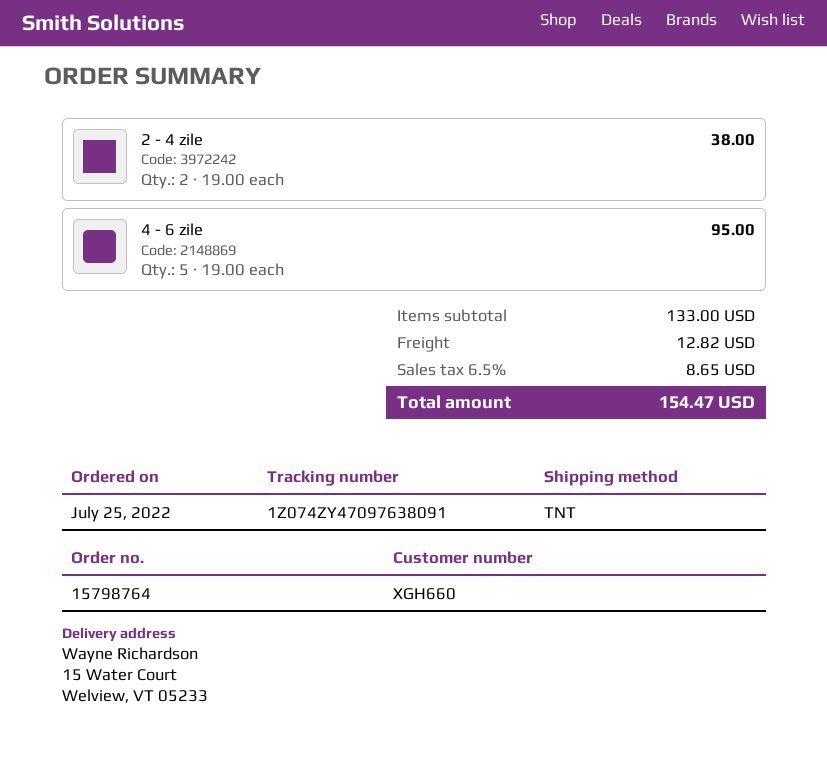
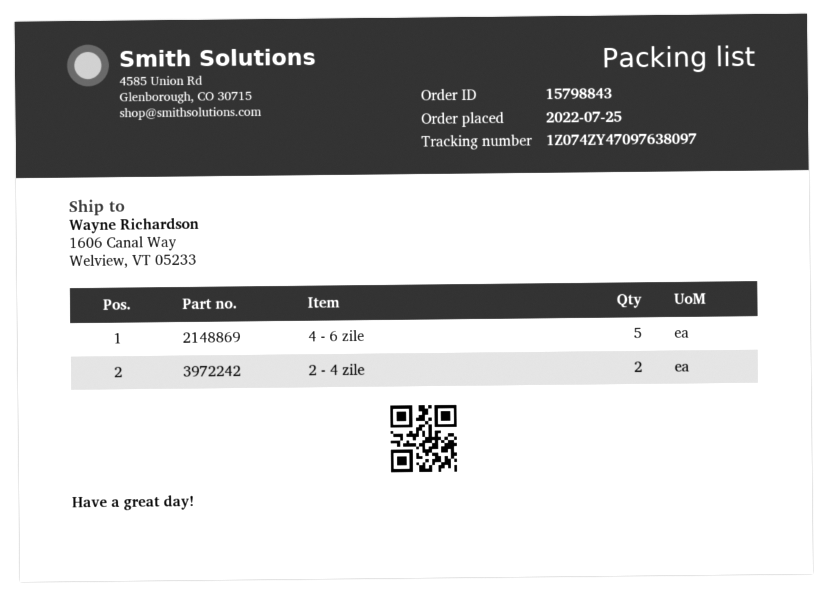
order number: 15798764 -> 15798843
tracking number: 1Z074ZY47097638091 -> 1Z074ZY47097638097
ship to: 15 Water Court, Welview, VT 05233 -> 1606 Canal Way, Welview, VT 05233

